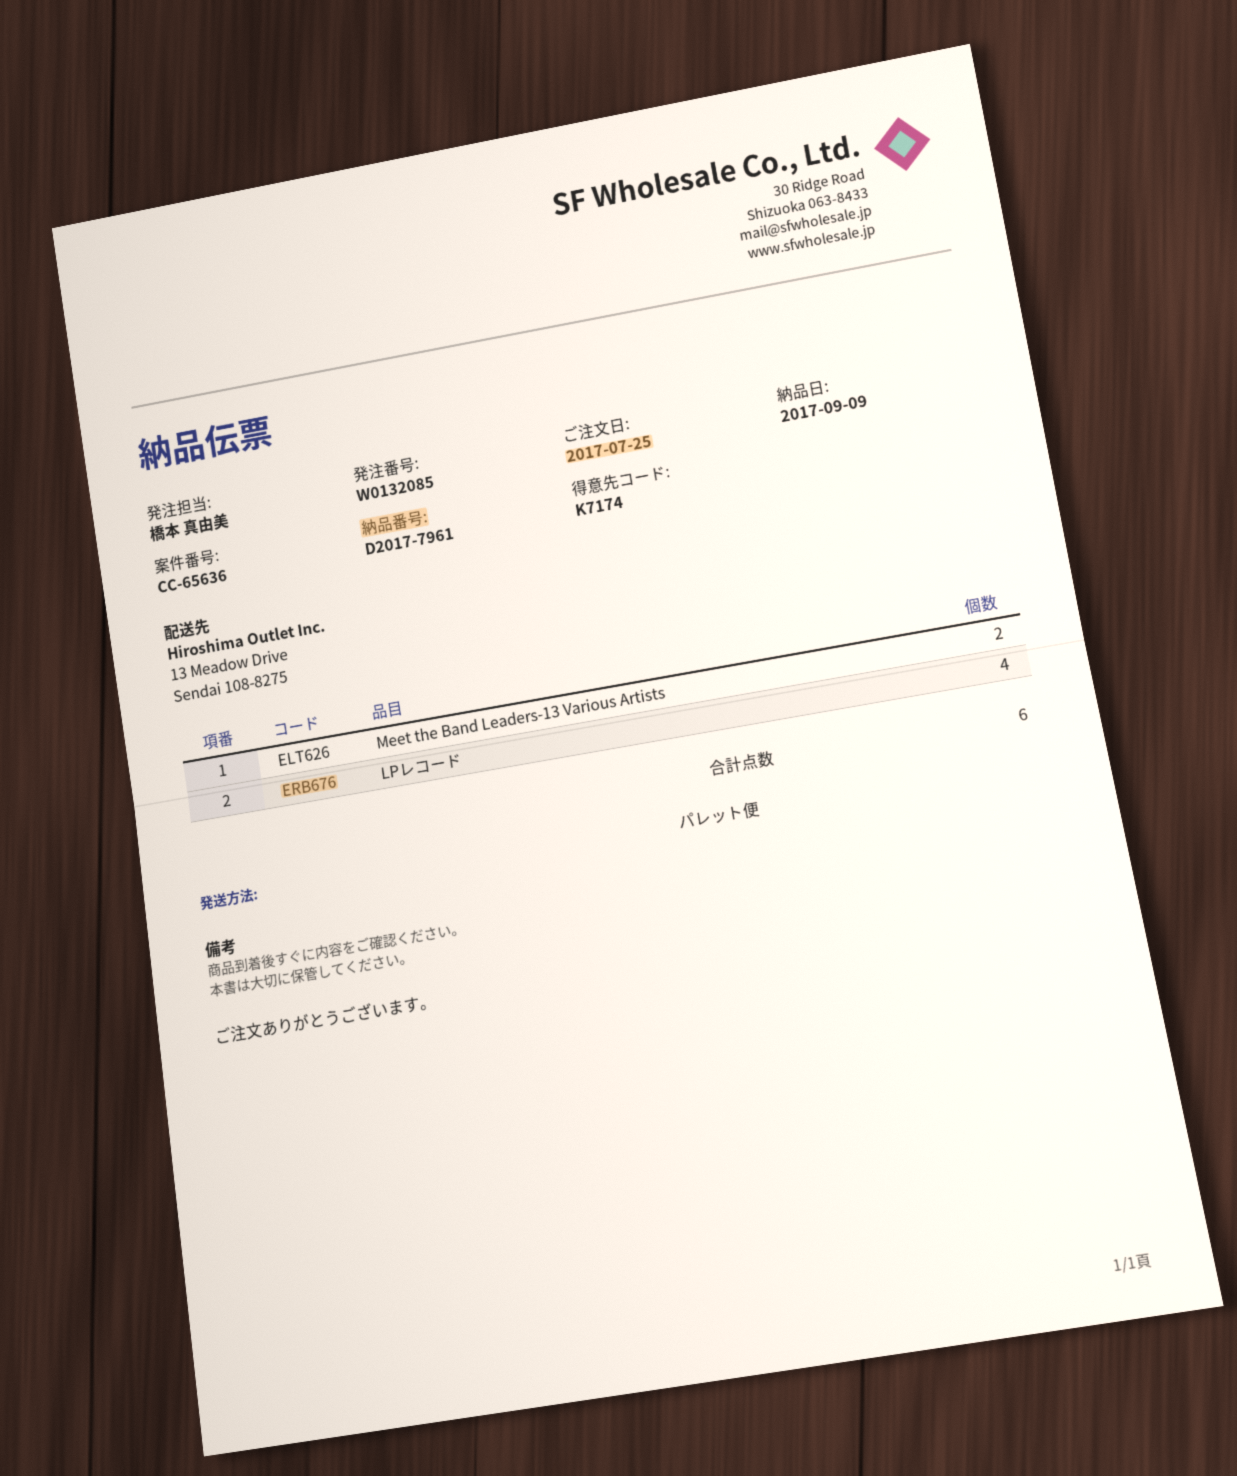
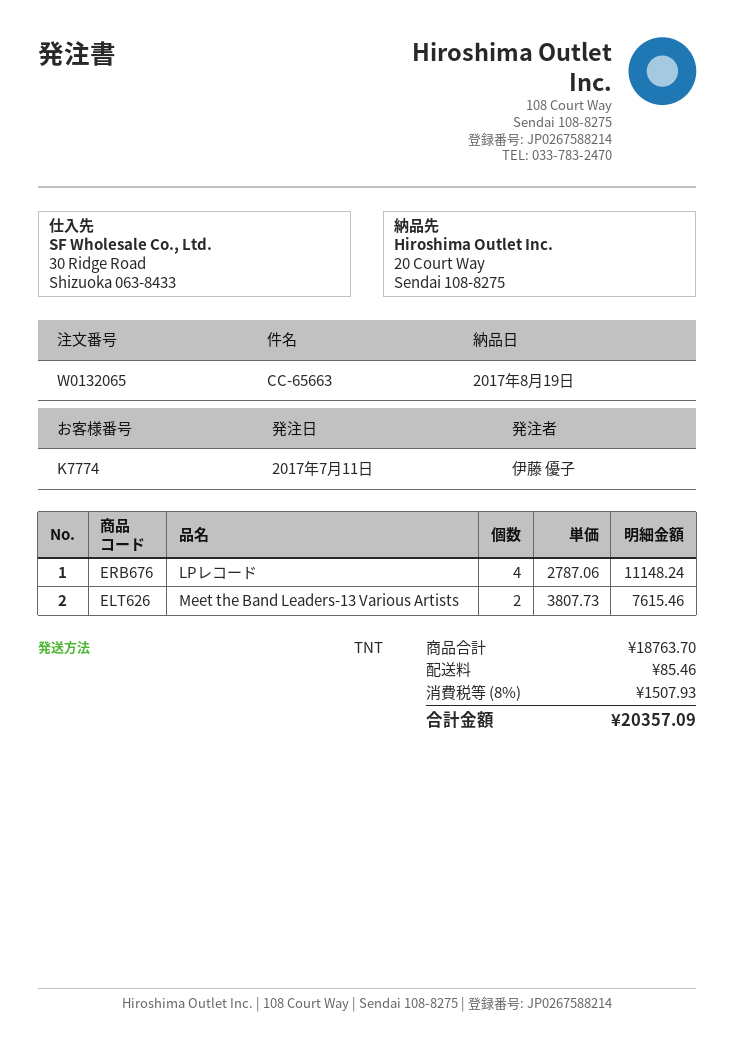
order number: W0132085 -> W0132065
order date: 2017-07-25 -> 2017-07-11
delivery date: 2017-09-09 -> 2017-08-19
customer number: K7174 -> K7774
reference: CC-65636 -> CC-65663
ordered by: 橋本 真由美 -> 伊藤 優子
shipping method: pallet freight -> TNT
ship to: 13 Meadow Drive, Sendai 108-8275 -> 20 Court Way, Sendai 108-8275

